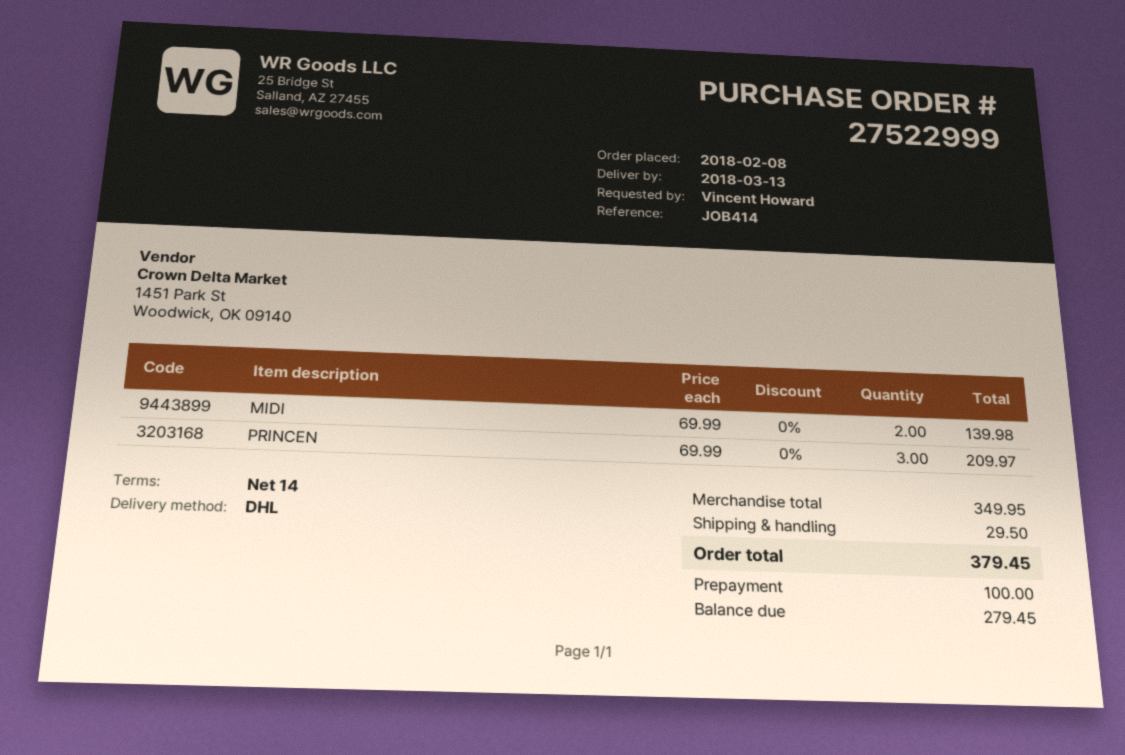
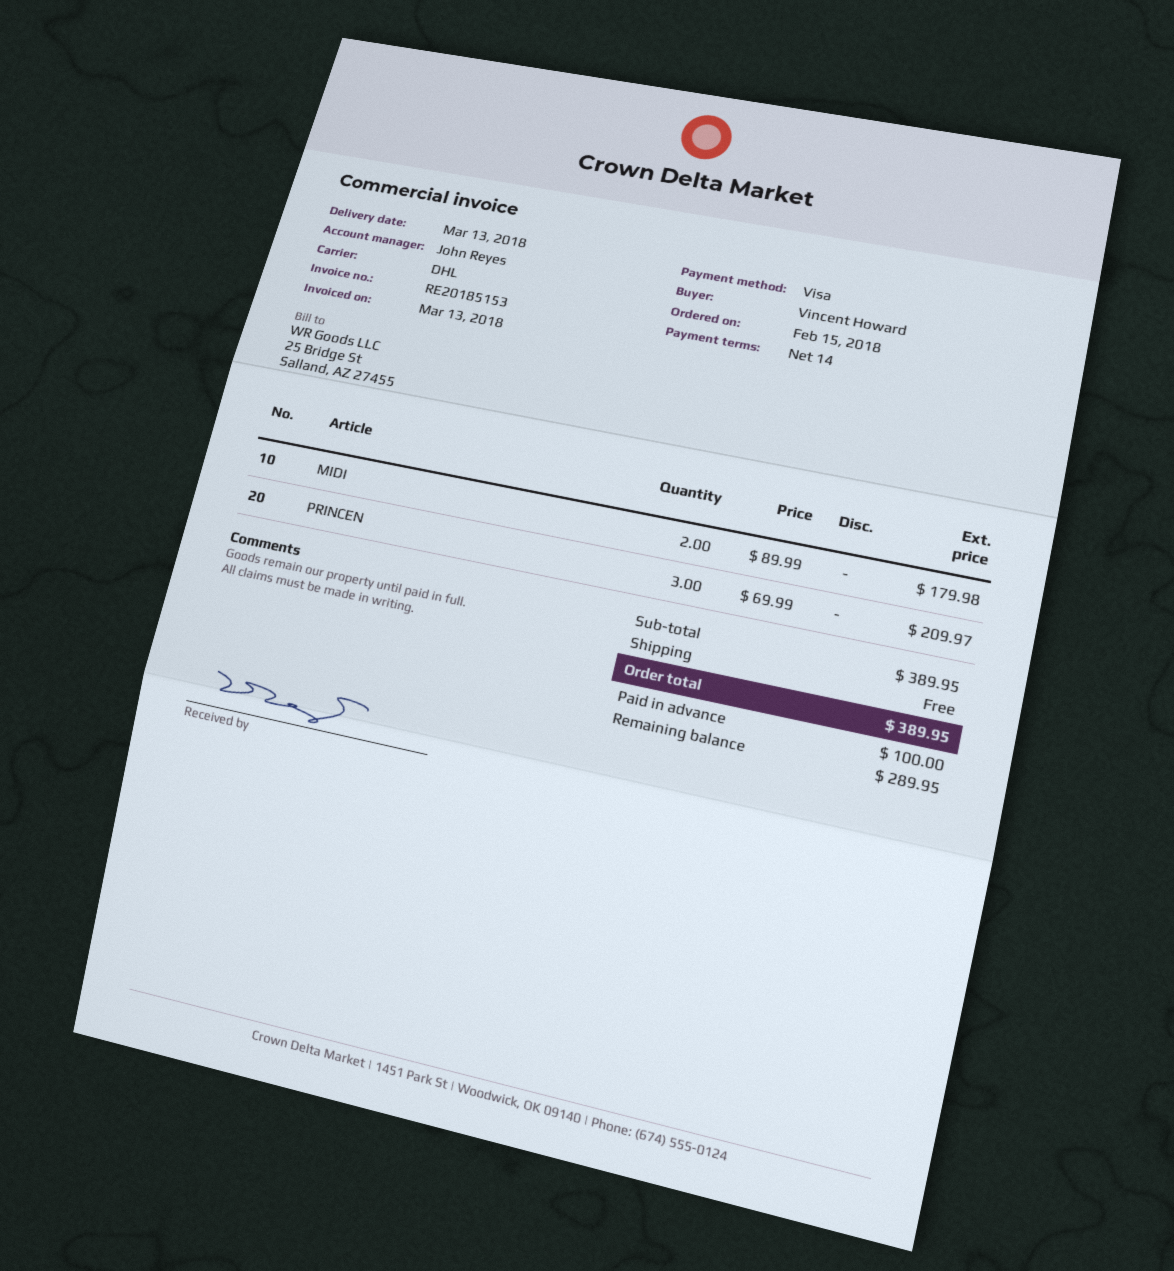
order date: 2018-02-08 -> 2018-02-15
MIDI: 2 x 69.99 = 139.98 -> 2 x 89.99 = 179.98
subtotal: 349.95 -> 389.95
shipping: 29.50 -> 0.00
total: 379.45 -> 389.95
balance: 279.45 -> 289.95

